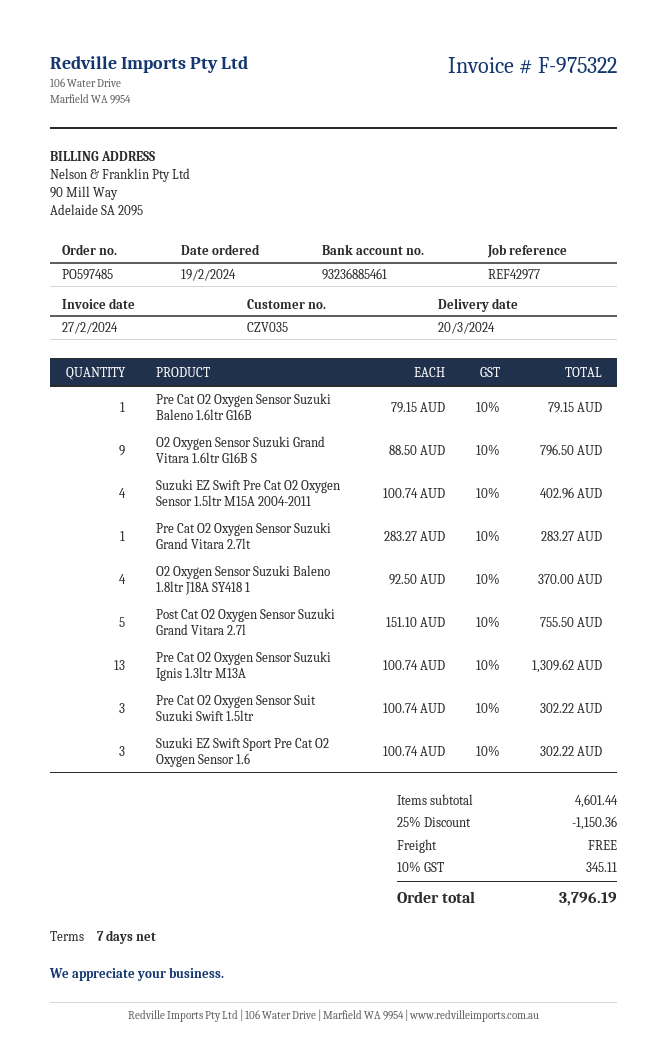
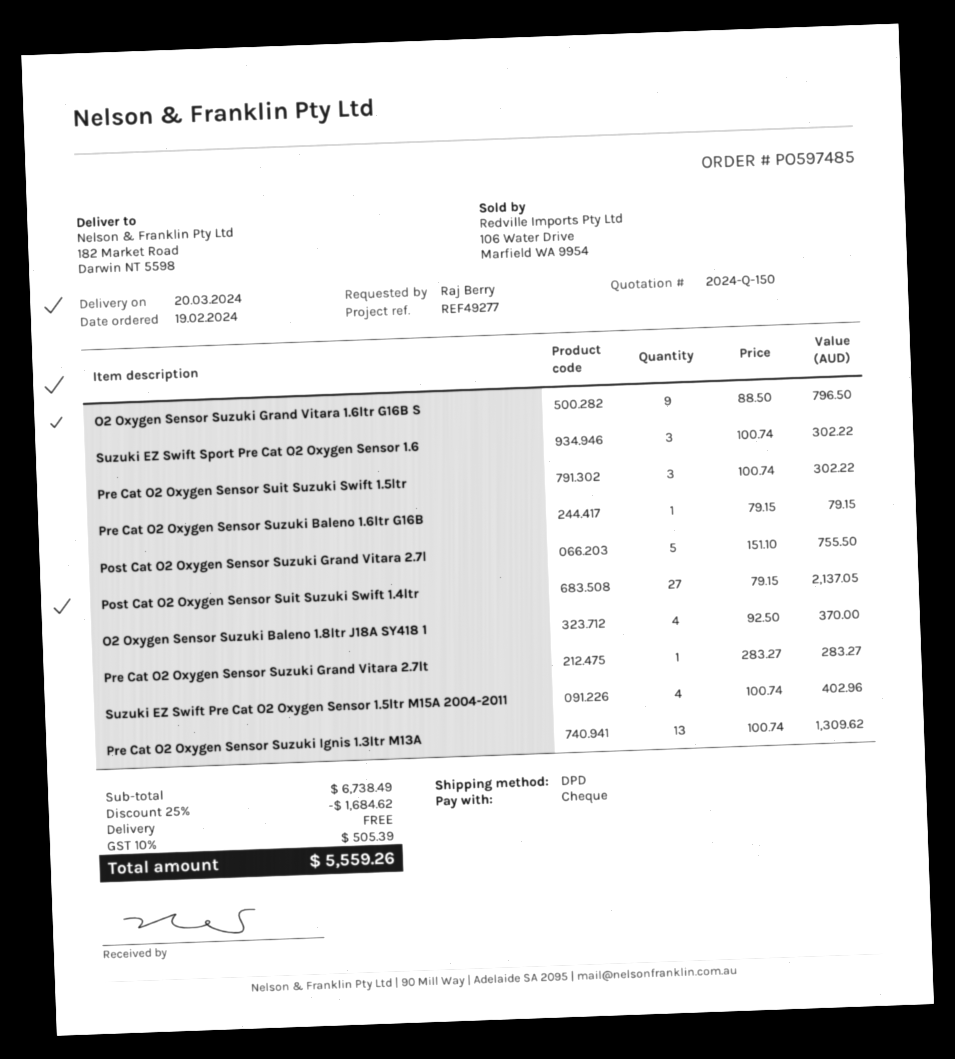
reference: REF42977 -> REF49277
Post Cat O2 Oxygen Sensor Suit Suzuki Swift 1.4ltr: none -> 27 x 79.15 = 2137.05
subtotal: 4601.44 -> 6738.49
discount: 25% = 1150.36 -> 25% = 1684.62
tax: 10% = 345.11 -> 10% = 505.39
total: 3796.19 -> 5559.26

